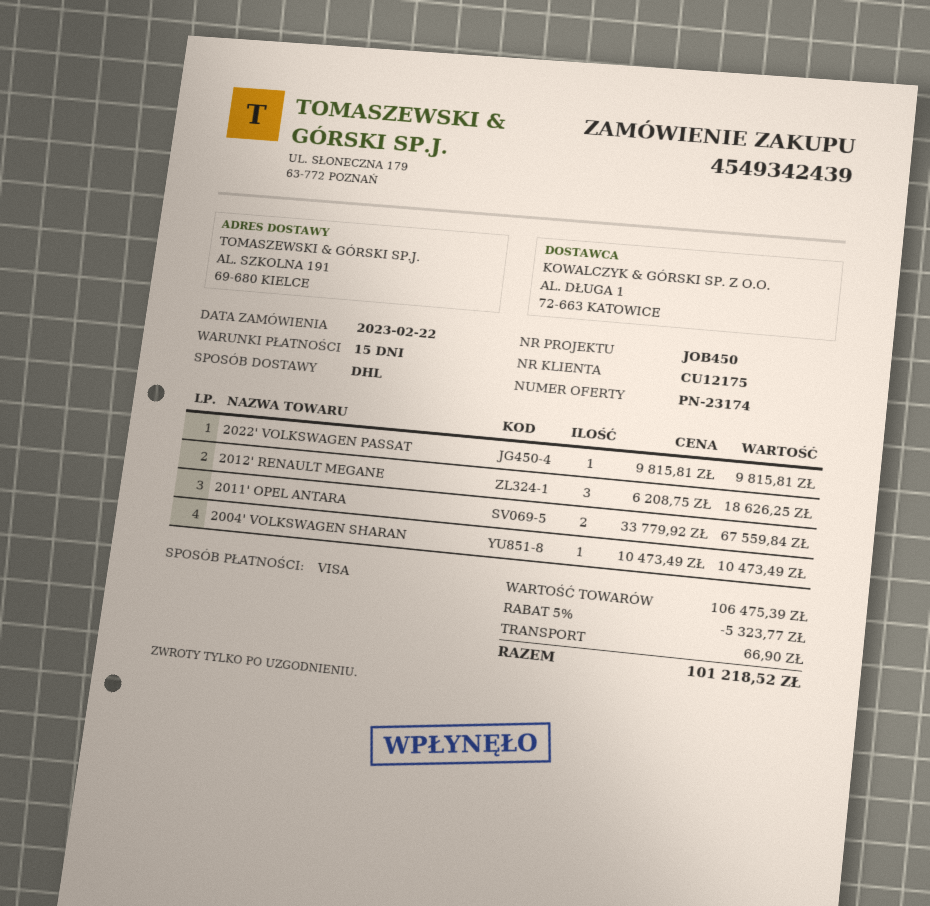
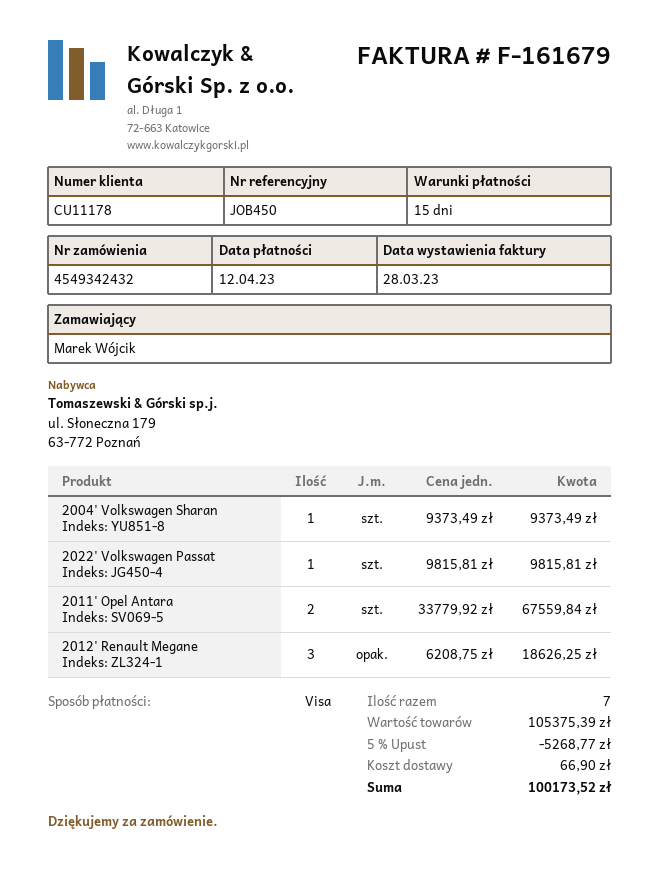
order number: 4549342439 -> 4549342432
customer number: CU12175 -> CU11178
2004' VOLKSWAGEN SHARAN: 1 x 10473.49 = 10473.49 -> 1 x 9373.49 = 9373.49
subtotal: 106475.39 -> 105375.39
discount: 5% = 5323.77 -> 5% = 5268.77
total: 101218.52 -> 100173.52

